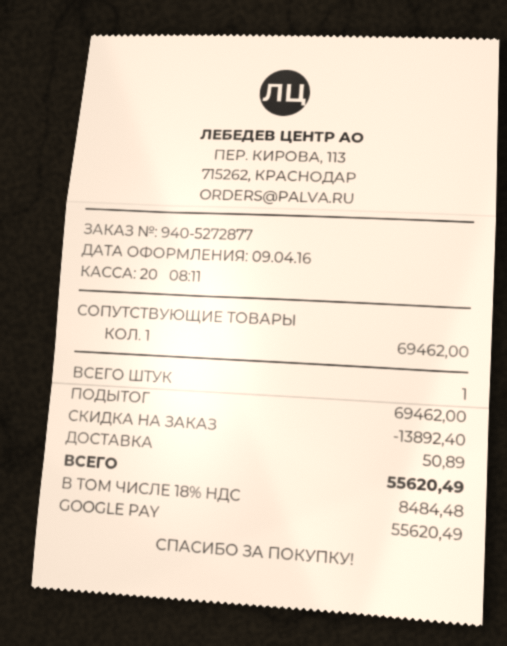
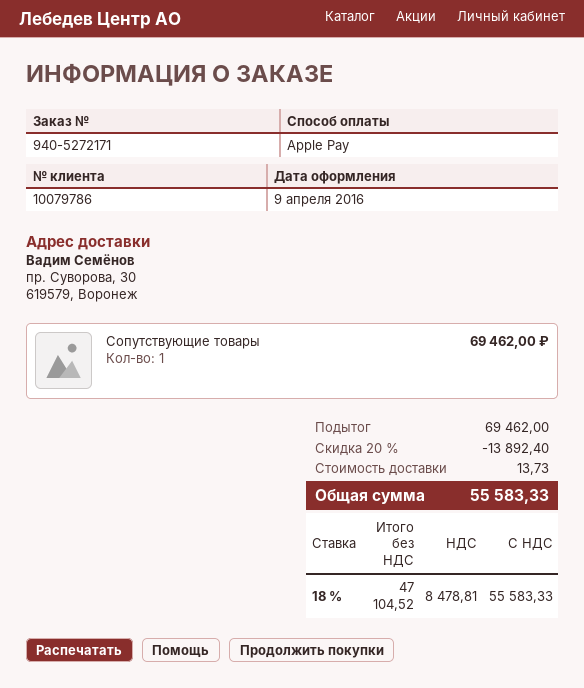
order number: 940-5272877 -> 940-5272171
payment method: Google Pay -> Apple Pay
shipping: 50.89 -> 13.73
tax: 18% = 8484.48 -> 18% = 8478.81
total: 55620.49 -> 55583.33

